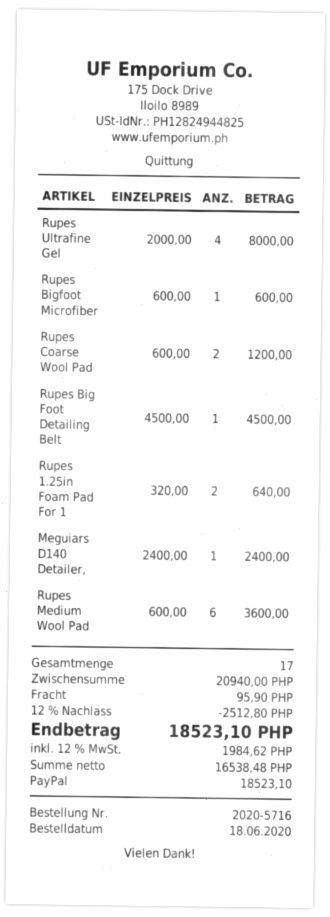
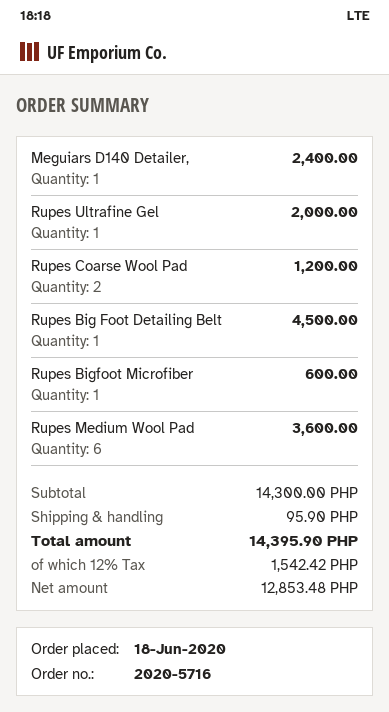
Rupes Ultrafine Gel: 4 for 8000.00 -> 1 for 2000.00
Rupes 1.25in Foam Pad For 1: 2 for 640.00 -> none
subtotal: 20940.00 -> 14300.00
discount: 12% = 2512.80 -> none
net: 16538.48 -> 12853.48
tax: 12% = 1984.62 -> 12% = 1542.42
total: 18523.10 -> 14395.90

